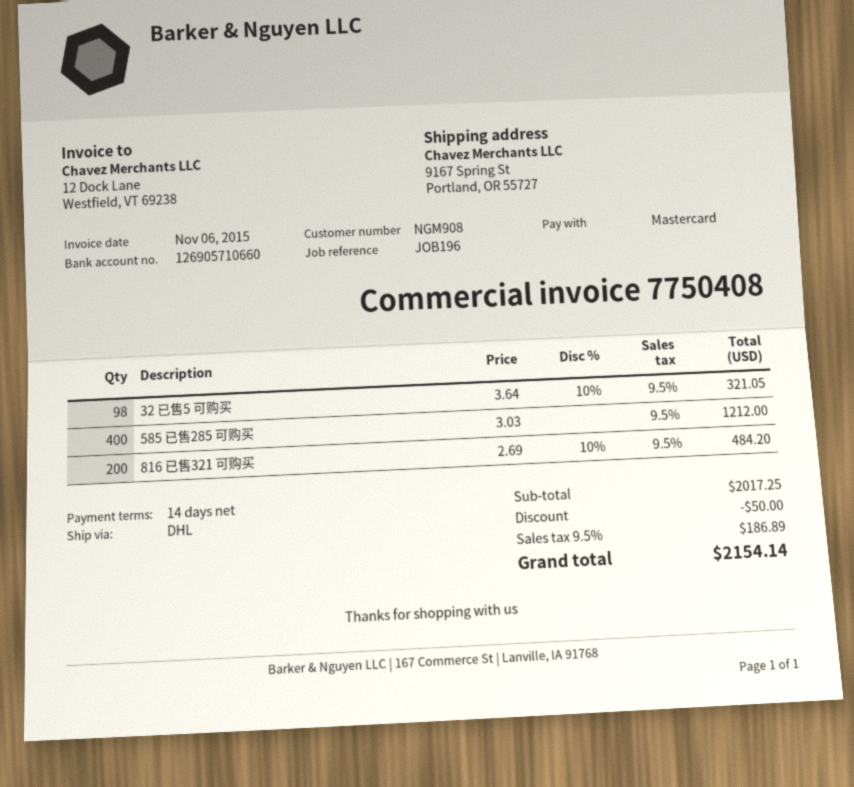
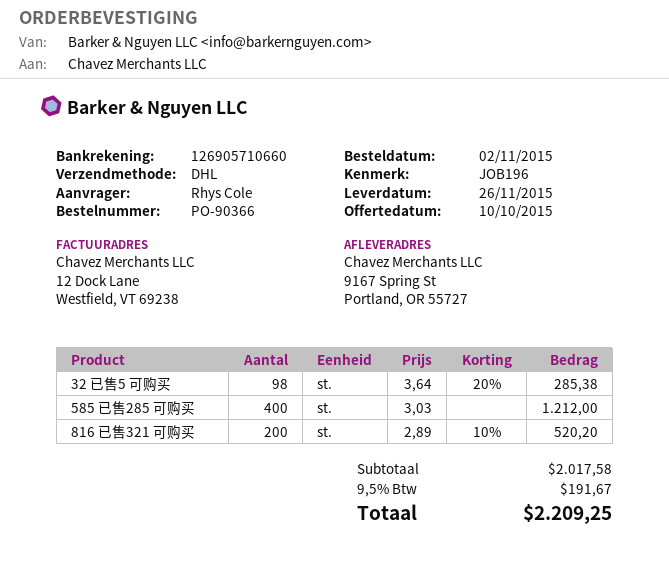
32 已售5 可购买: 98 x 3.64 - 10% = 321.05 -> 98 x 3.64 - 20% = 285.38
816 已售321 可购买: 200 x 2.69 - 10% = 484.20 -> 200 x 2.89 - 10% = 520.20
subtotal: 2017.25 -> 2017.58
discount: 50.00 -> none
tax: 9.5% = 186.89 -> 9.5% = 191.67
total: 2154.14 -> 2209.25

